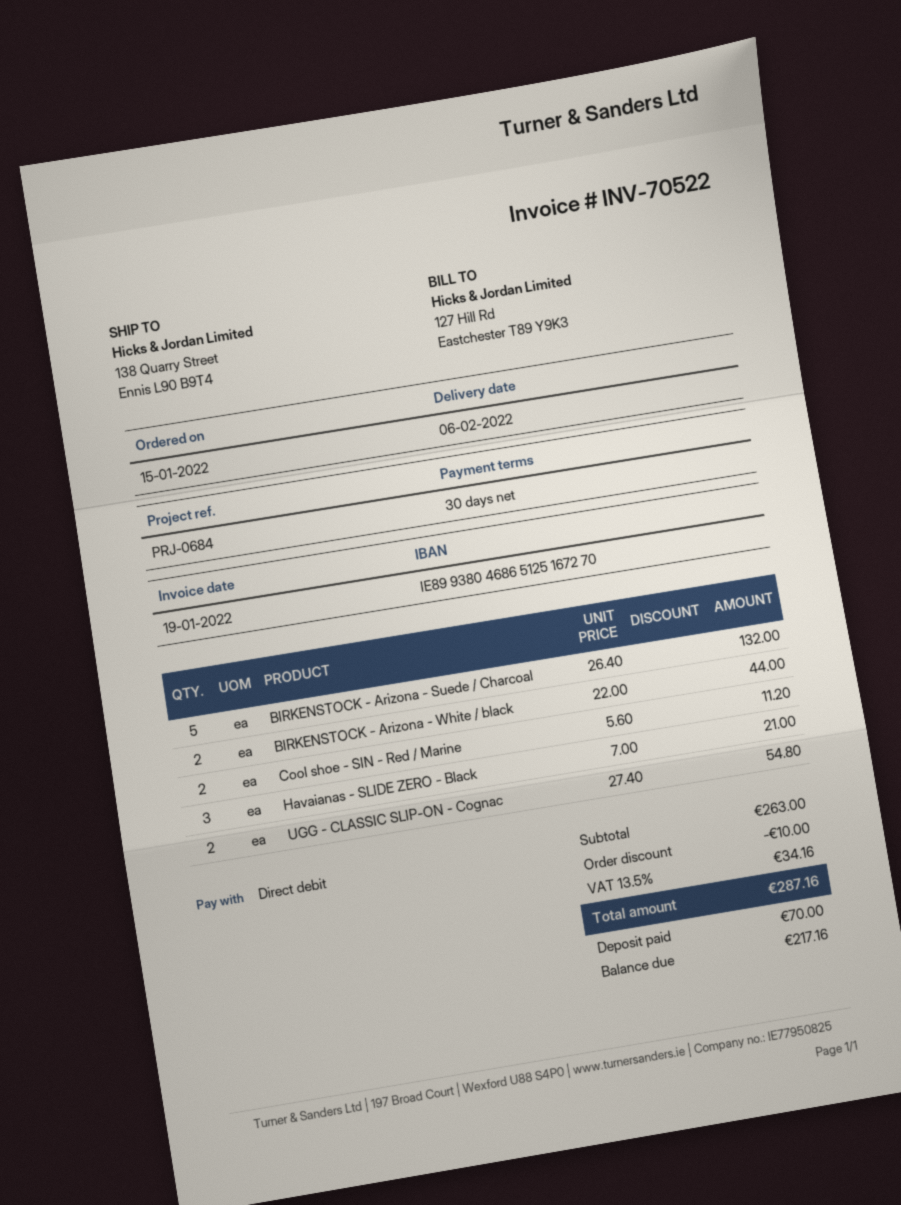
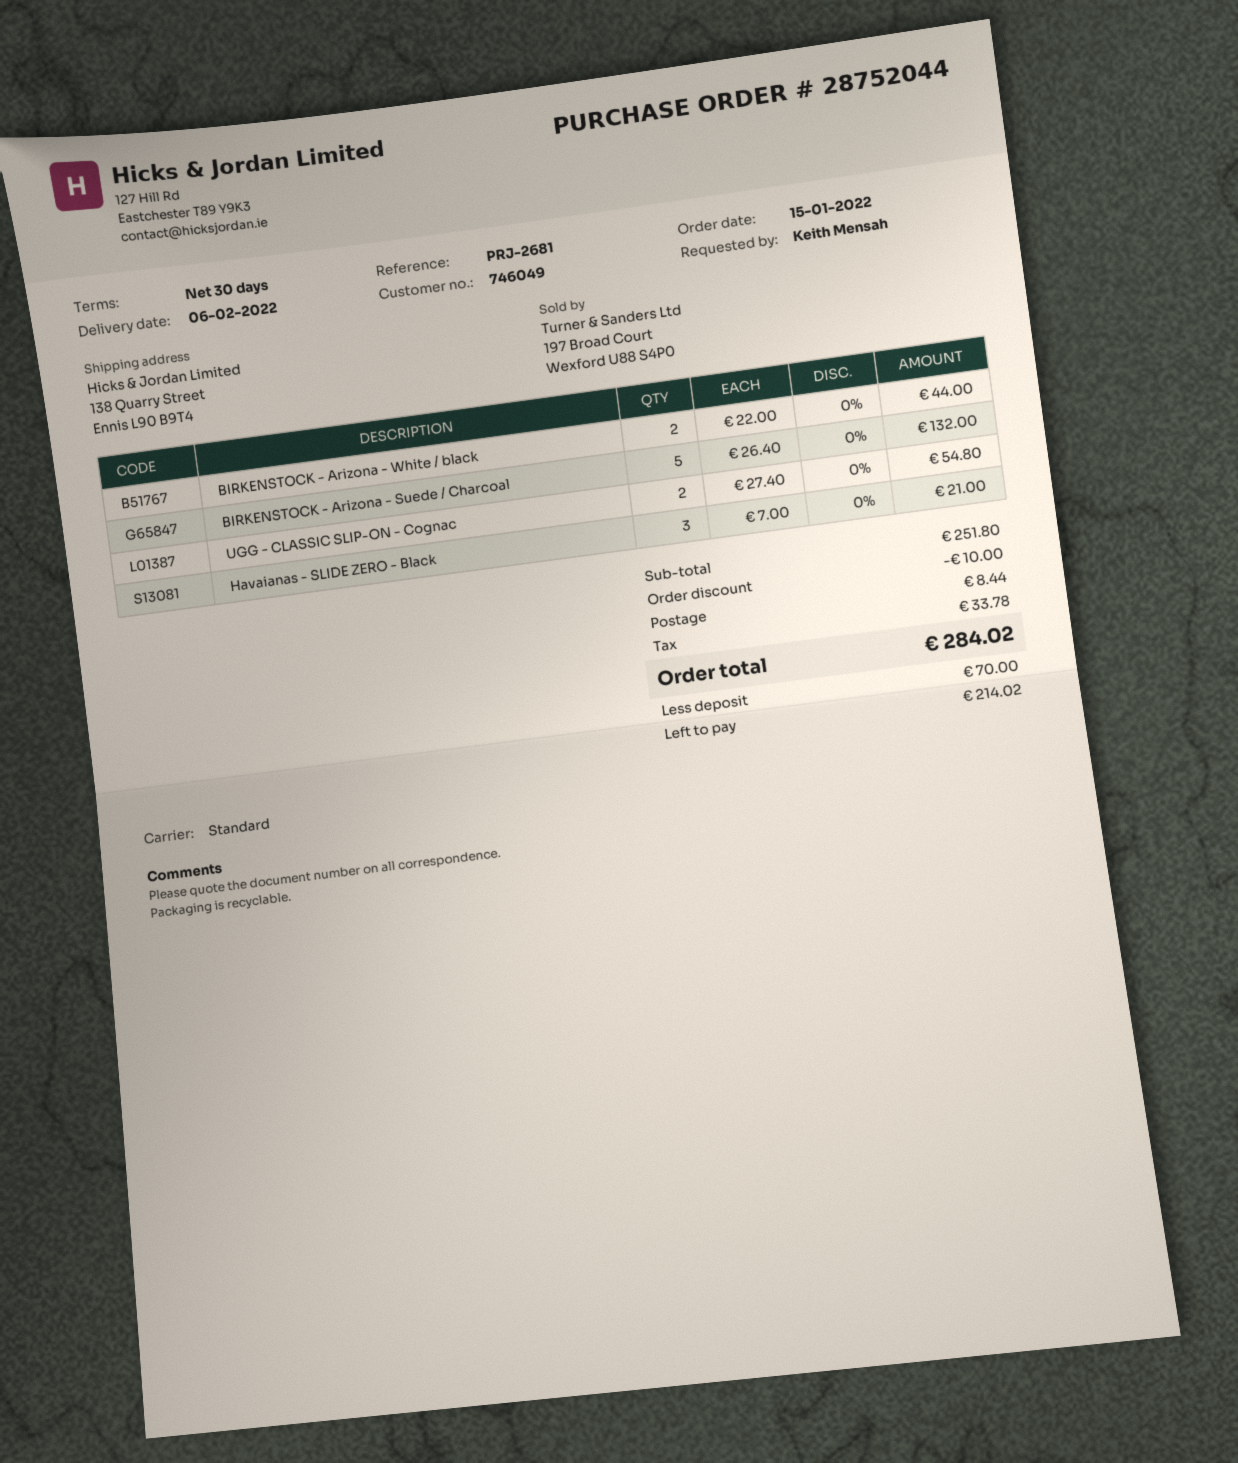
reference: PRJ-0684 -> PRJ-2681
Cool shoe - SIN - Red / Marine: 2 x 5.60 = 11.20 -> none
subtotal: 263.00 -> 251.80
shipping: none -> 8.44
tax: 34.16 -> 33.78
total: 287.16 -> 284.02
balance: 217.16 -> 214.02

